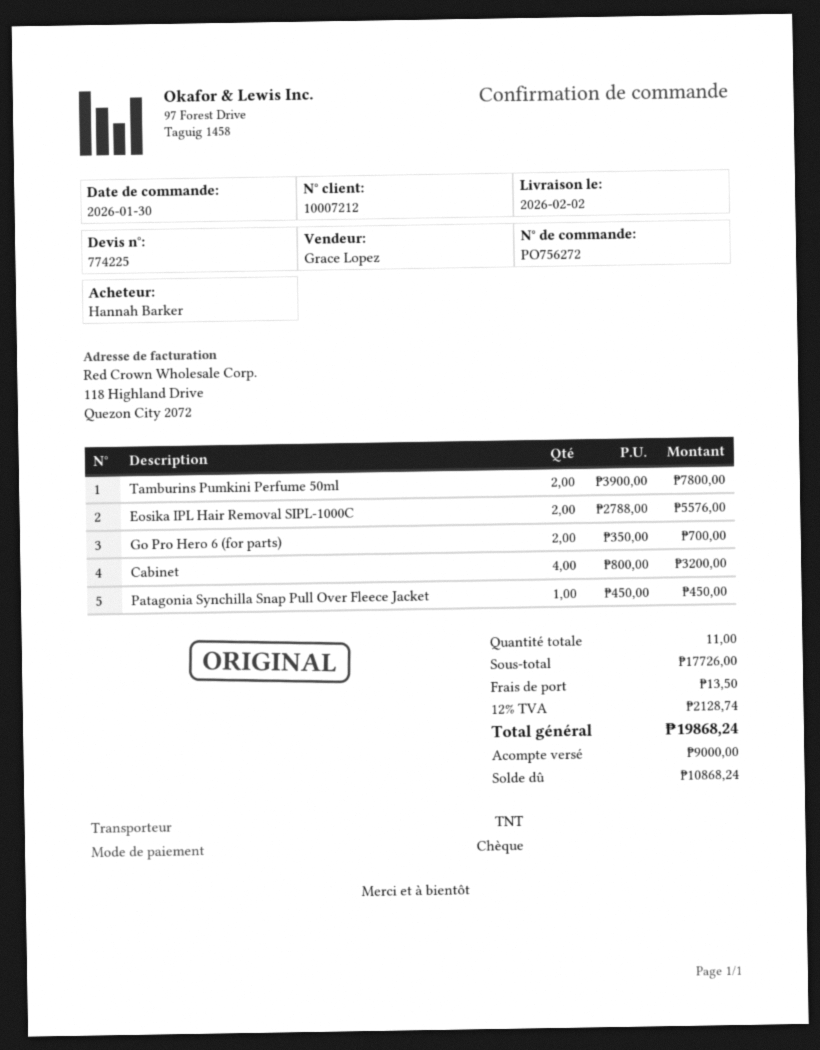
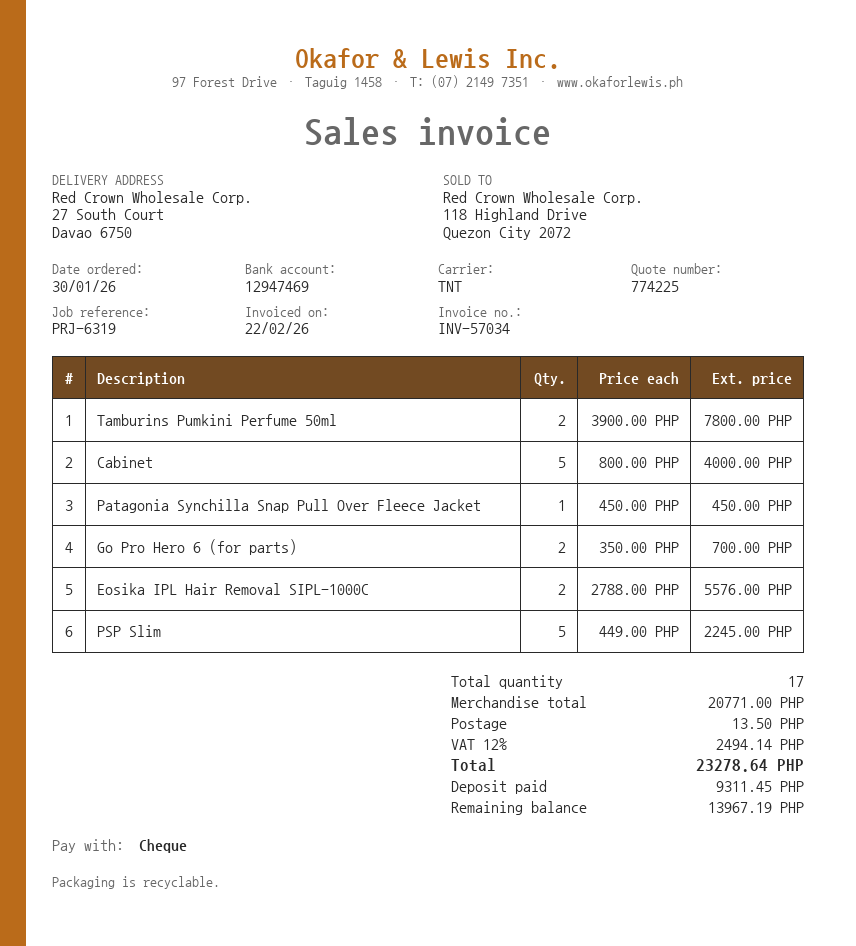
Cabinet: 4 x 800.00 = 3200.00 -> 5 x 800.00 = 4000.00
PSP Slim: none -> 5 x 449.00 = 2245.00
total quantity: 11 -> 17
subtotal: 17726.00 -> 20771.00
tax: 12% = 2128.74 -> 12% = 2494.14
total: 19868.24 -> 23278.64
deposit: 9000.00 -> 9311.45
balance: 10868.24 -> 13967.19

